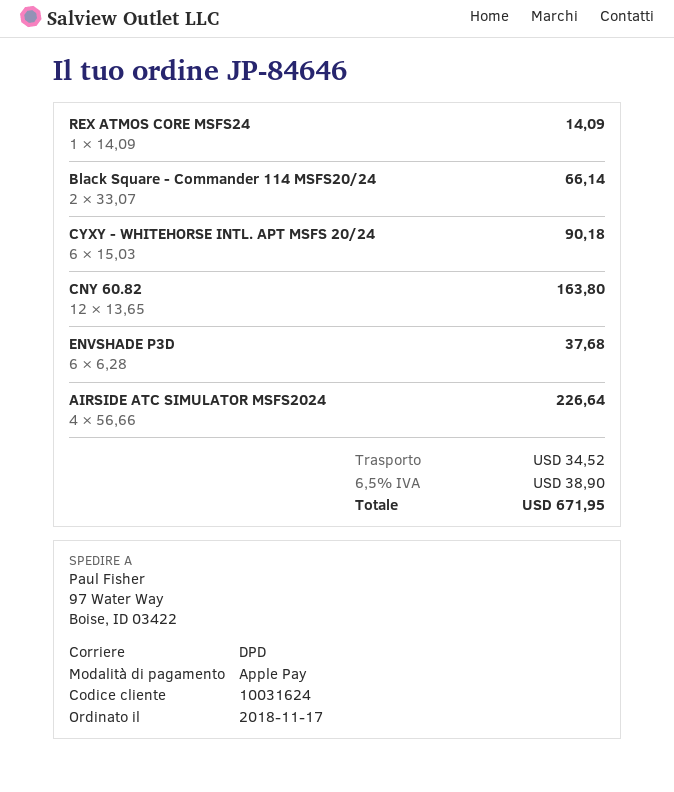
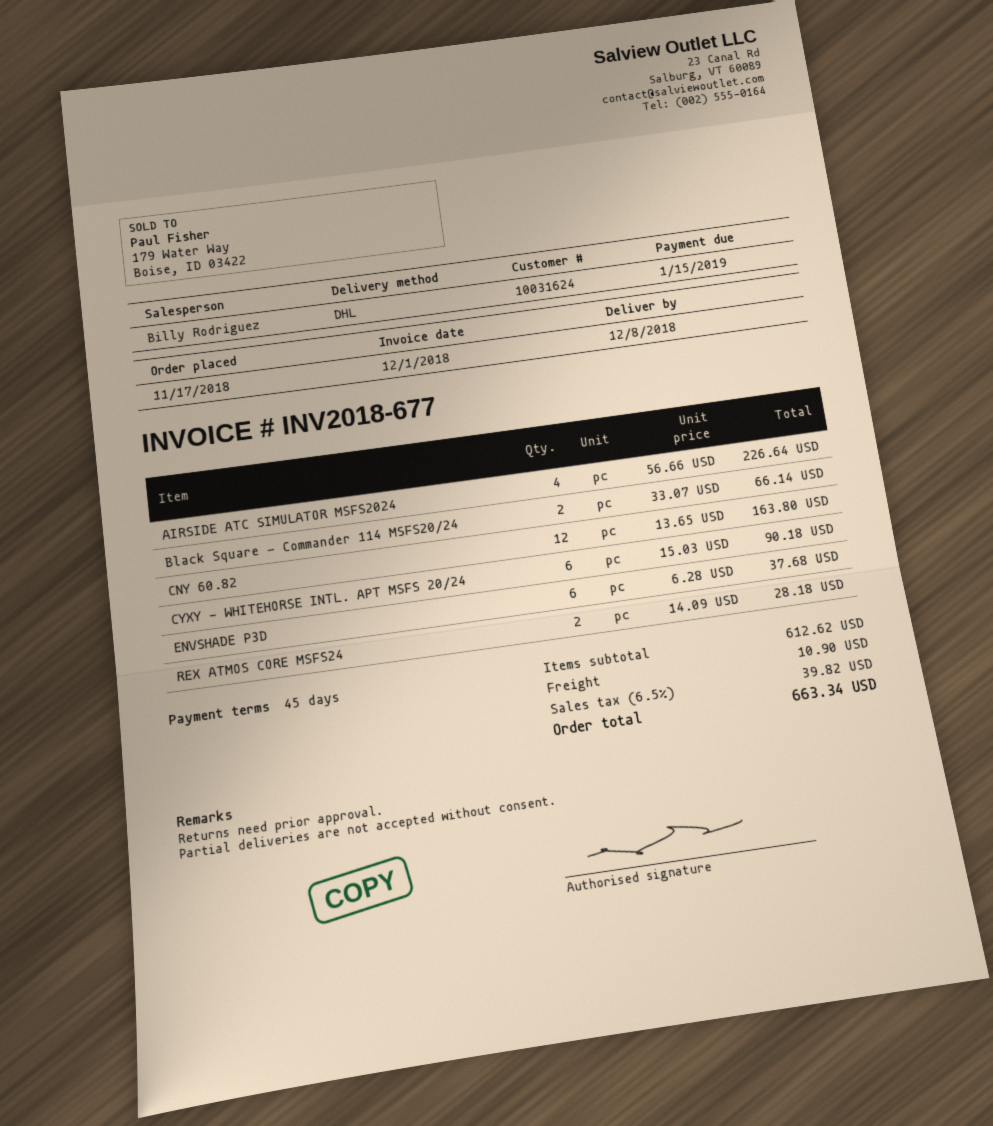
shipping method: DPD -> DHL
REX ATMOS CORE MSFS24: 1 x 14.09 = 14.09 -> 2 x 14.09 = 28.18
shipping: 34.52 -> 10.90
tax: 6.5% = 38.90 -> 6.5% = 39.82
total: 671.95 -> 663.34

